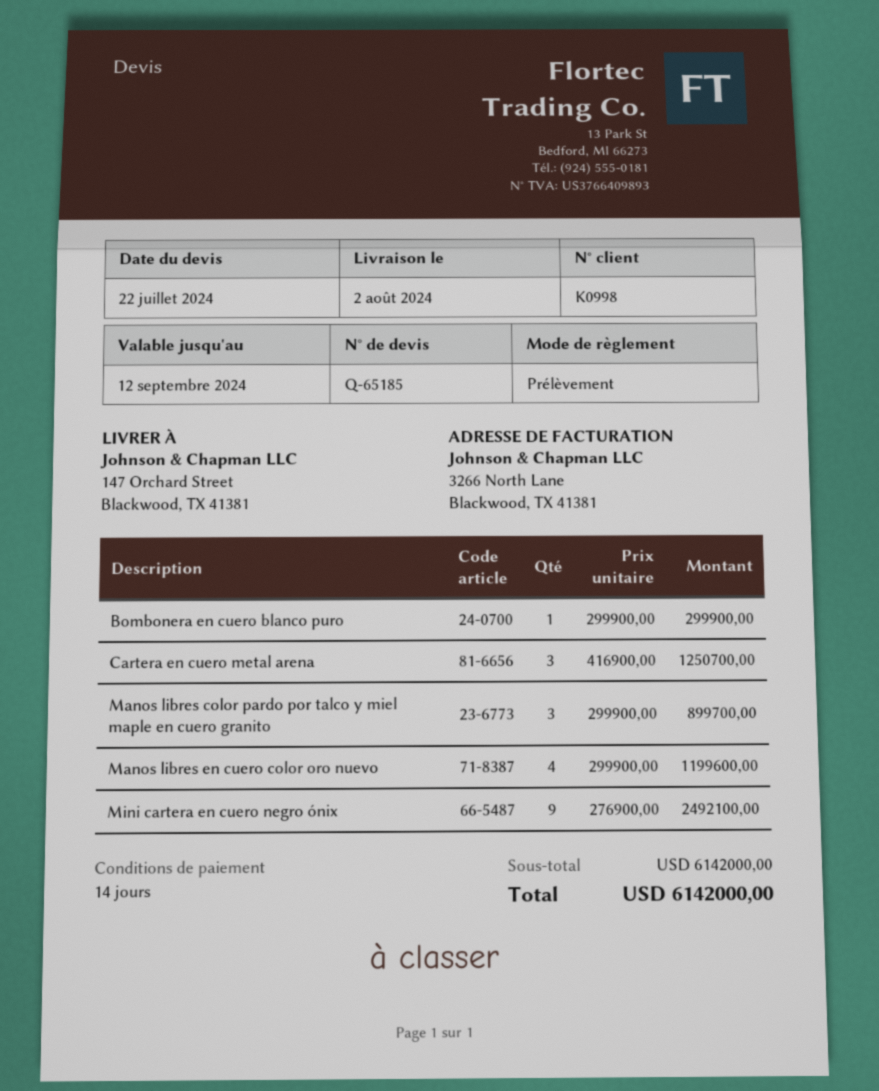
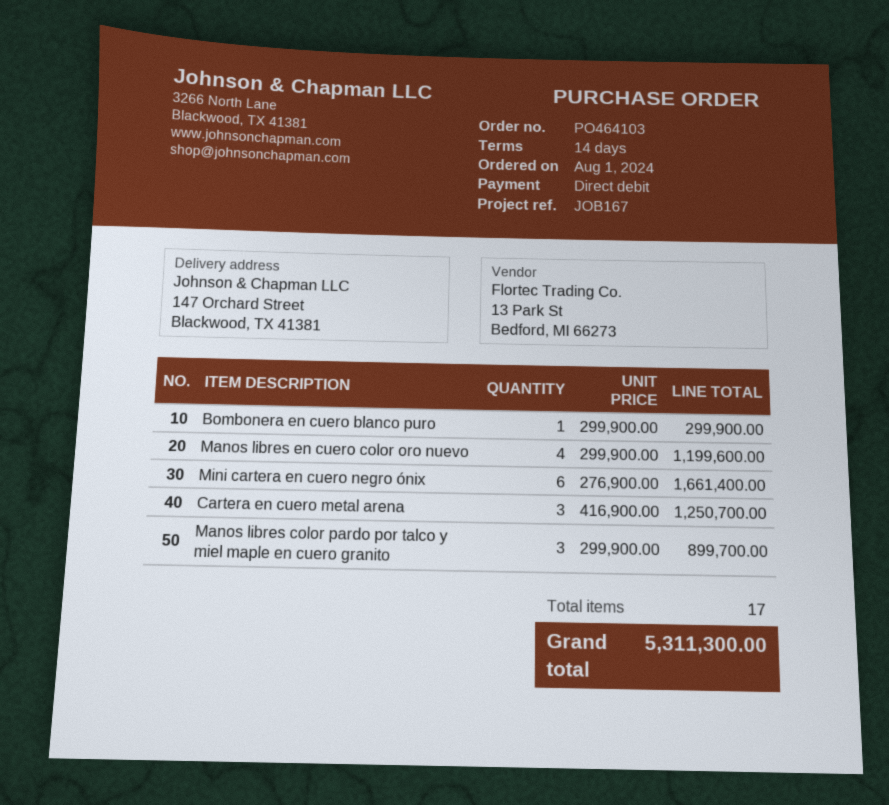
Mini cartera en cuero negro ónix: 9 x 276900.00 = 2492100.00 -> 6 x 276900.00 = 1661400.00
total: 6142000.00 -> 5311300.00

